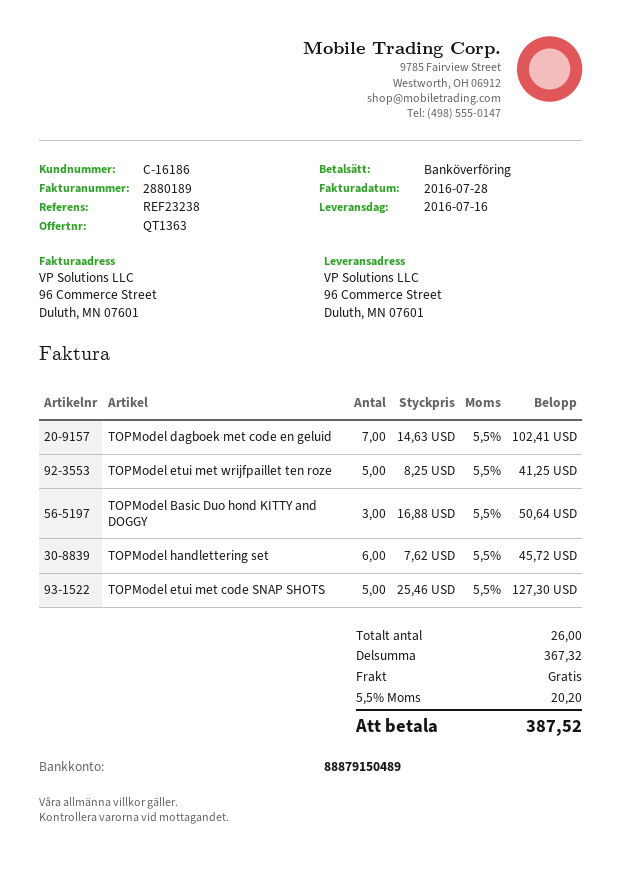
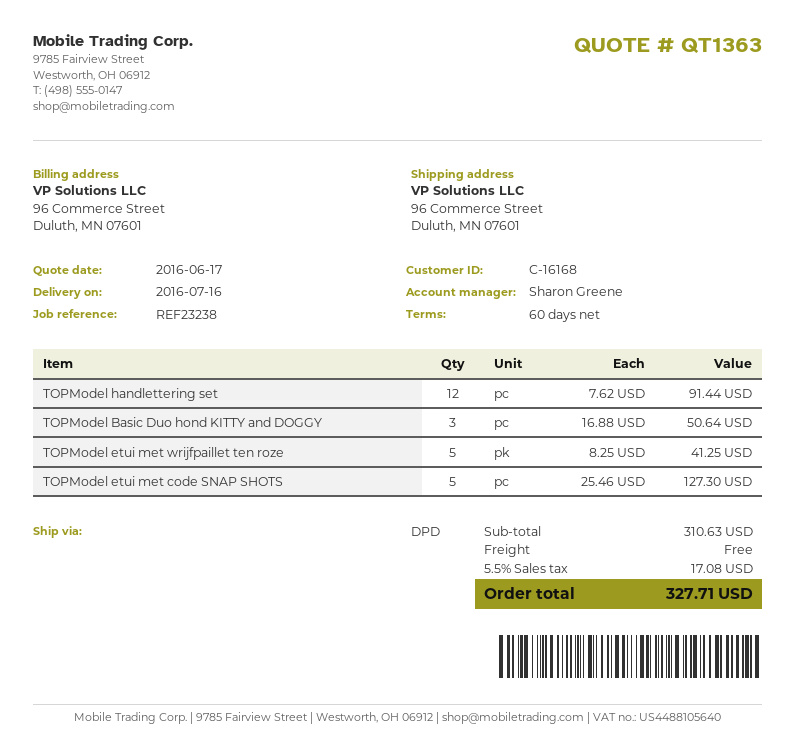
customer number: C-16186 -> C-16168
TOPModel dagboek met code en geluid: 7 x 14.63 = 102.41 -> none
TOPModel handlettering set: 6 x 7.62 = 45.72 -> 12 x 7.62 = 91.44
subtotal: 367.32 -> 310.63
tax: 5.5% = 20.20 -> 5.5% = 17.08
total: 387.52 -> 327.71

